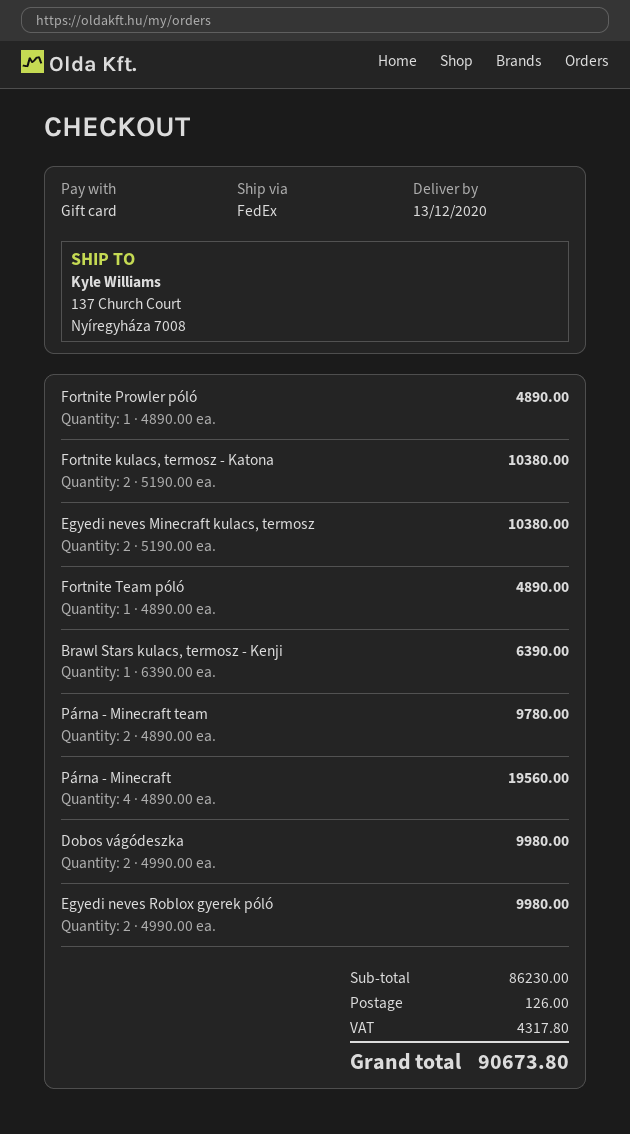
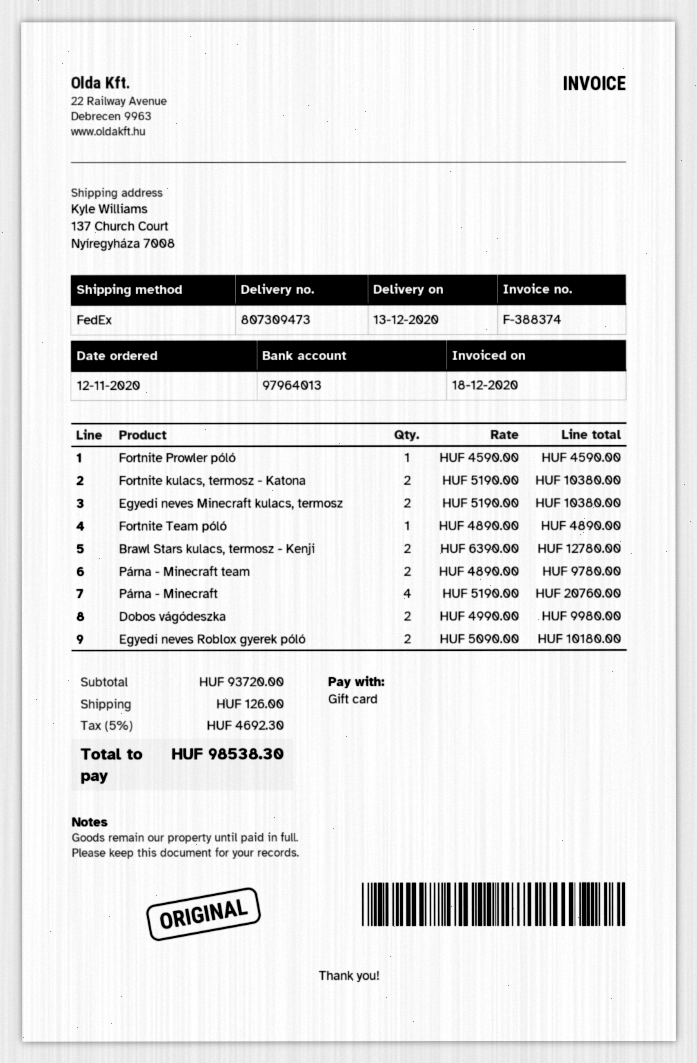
Fortnite Prowler póló: 1 x 4890.00 = 4890.00 -> 1 x 4590.00 = 4590.00
Brawl Stars kulacs, termosz - Kenji: 1 x 6390.00 = 6390.00 -> 2 x 6390.00 = 12780.00
Párna - Minecraft: 4 x 4890.00 = 19560.00 -> 4 x 5190.00 = 20760.00
Egyedi neves Roblox gyerek póló: 2 x 4990.00 = 9980.00 -> 2 x 5090.00 = 10180.00
subtotal: 86230.00 -> 93720.00
tax: 4317.80 -> 4692.30
total: 90673.80 -> 98538.30

